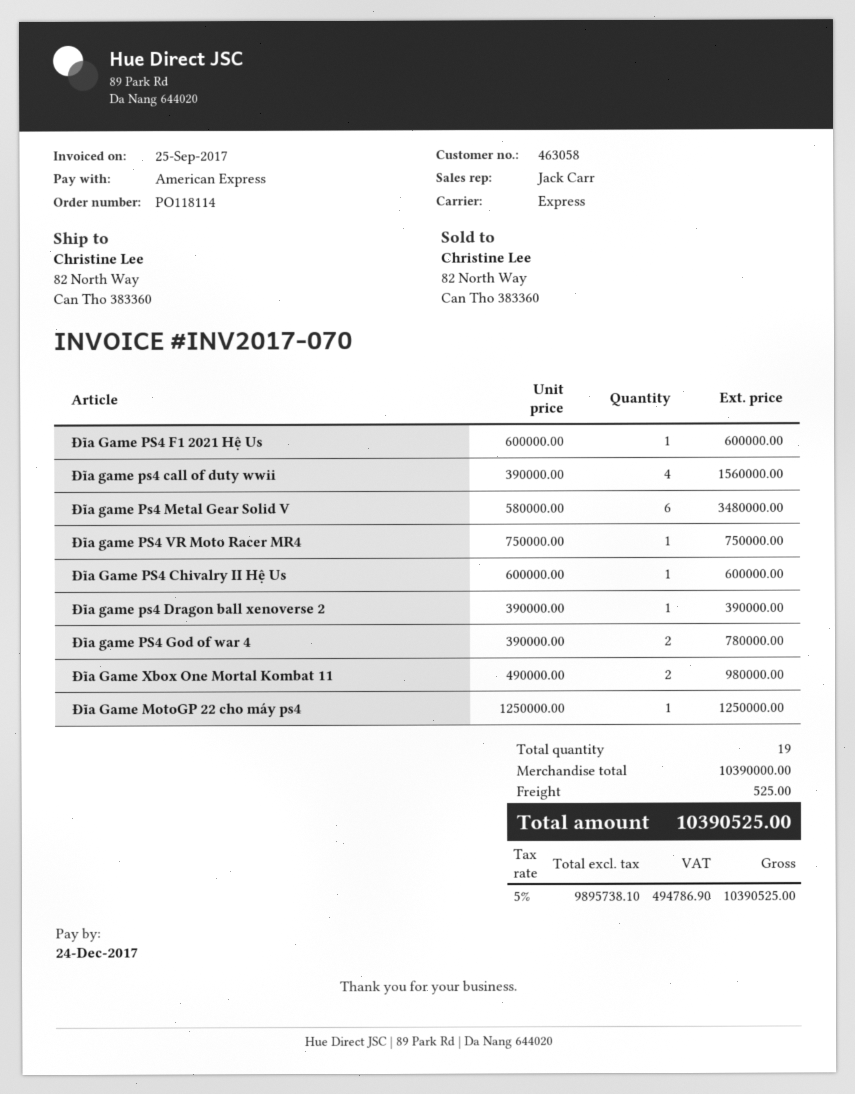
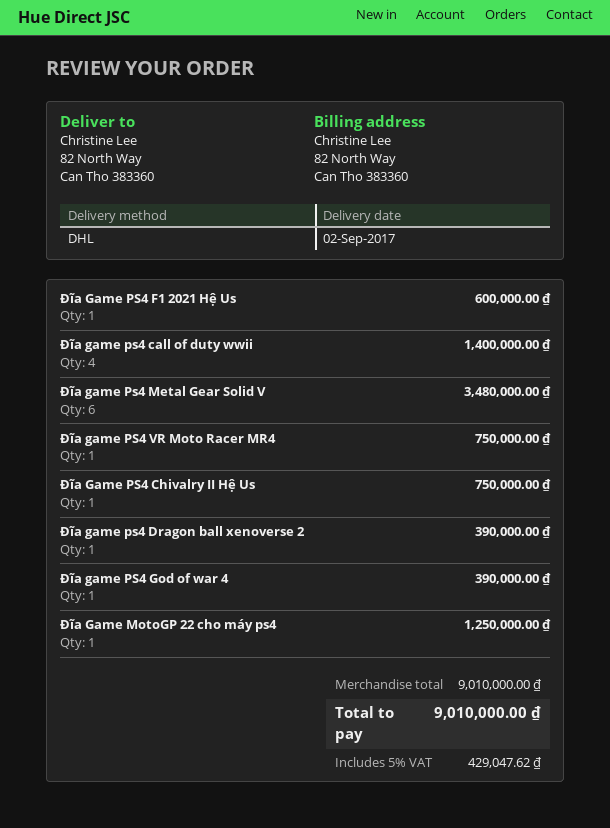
shipping method: express -> DHL
Đĩa game ps4 call of duty wwii: 4 for 1560000.00 -> 4 for 1400000.00
Đĩa Game PS4 Chivalry II Hệ Us: 1 for 600000.00 -> 1 for 750000.00
Đĩa game PS4 God of war 4: 2 for 780000.00 -> 1 for 390000.00
Đĩa Game Xbox One Mortal Kombat 11: 2 for 980000.00 -> none
subtotal: 10390000.00 -> 9010000.00
shipping: 525.00 -> none
tax: 5% = 494786.90 -> 5% = 429047.62
total: 10390525.00 -> 9010000.00

